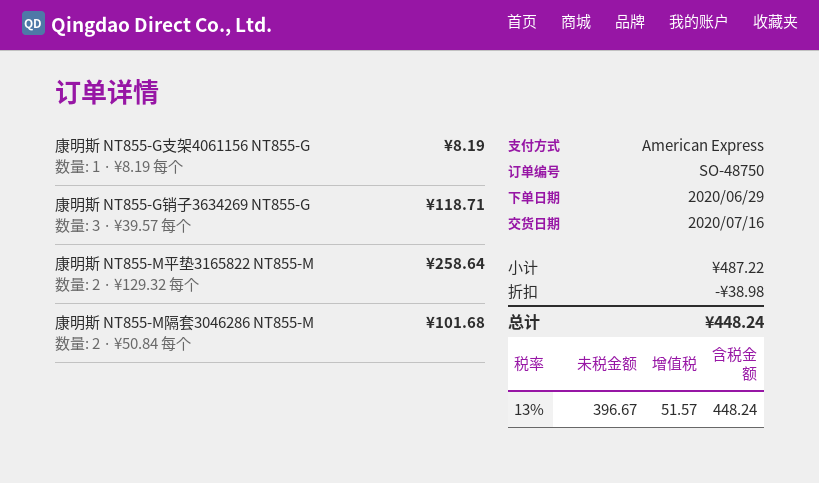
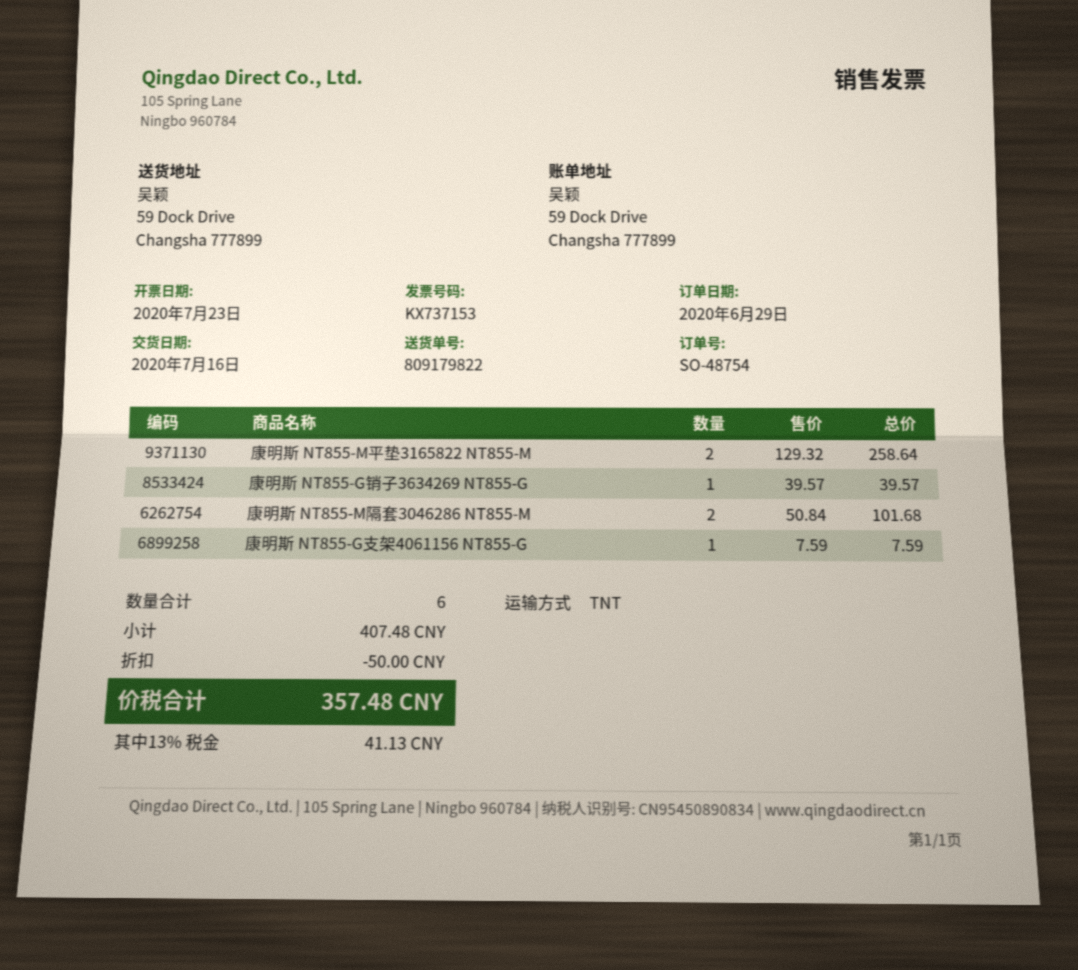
order number: SO-48750 -> SO-48754
康明斯 NT855-G支架4061156 NT855-G: 1 x 8.19 = 8.19 -> 1 x 7.59 = 7.59
康明斯 NT855-G销子3634269 NT855-G: 3 x 39.57 = 118.71 -> 1 x 39.57 = 39.57
subtotal: 487.22 -> 407.48
discount: 38.98 -> 50.00
tax: 13% = 51.57 -> 13% = 41.13
total: 448.24 -> 357.48

